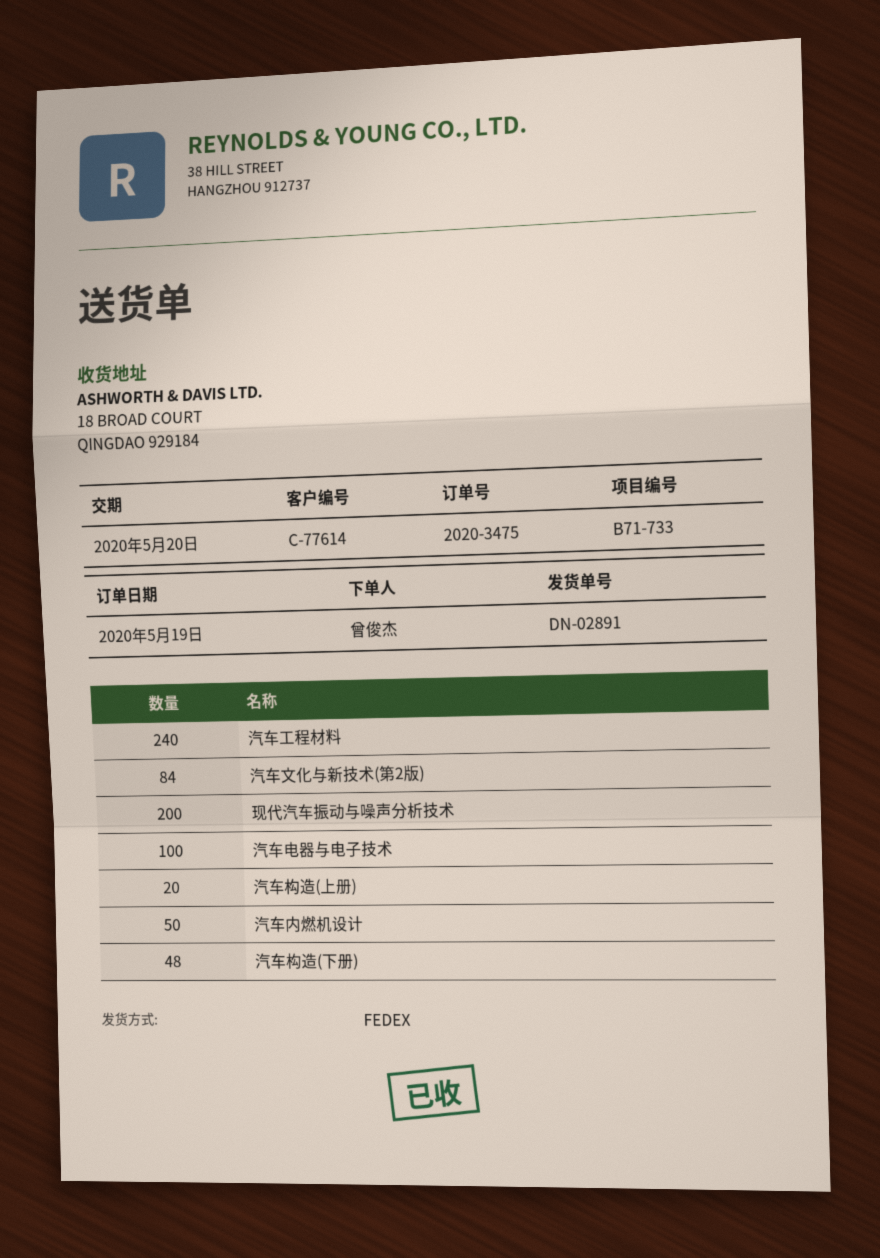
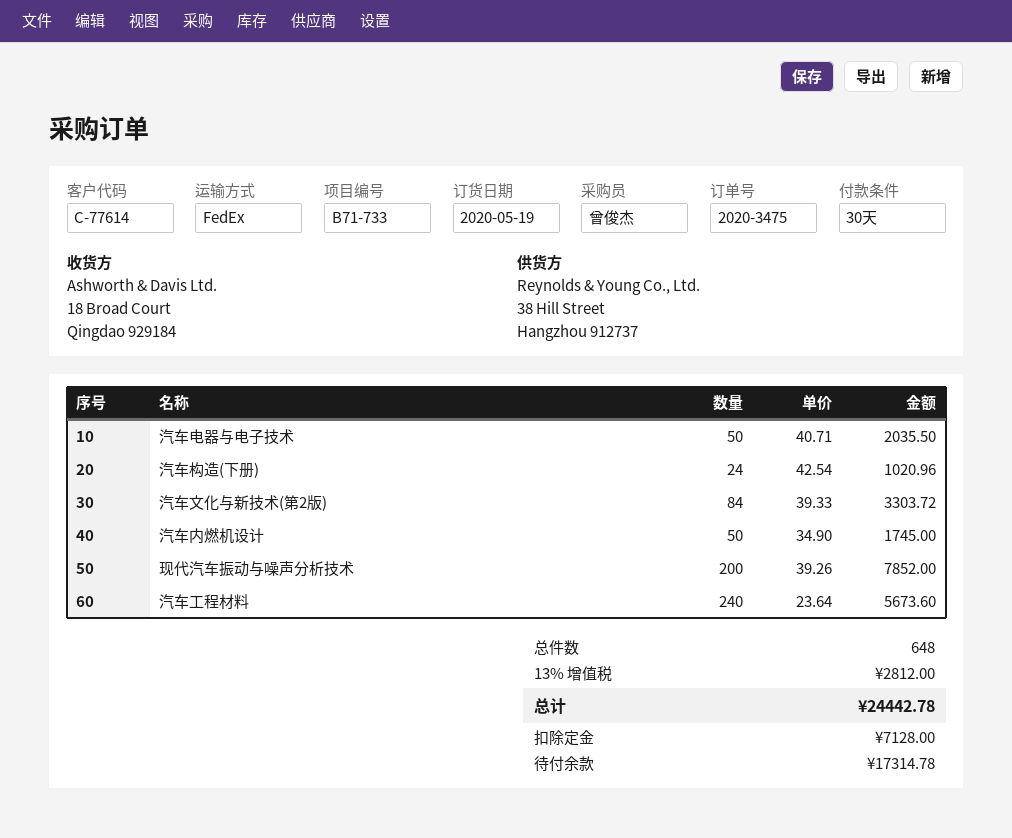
汽车电器与电子技术: 100 -> 50
汽车构造(上册): 20 -> none
汽车构造(下册): 48 -> 24

